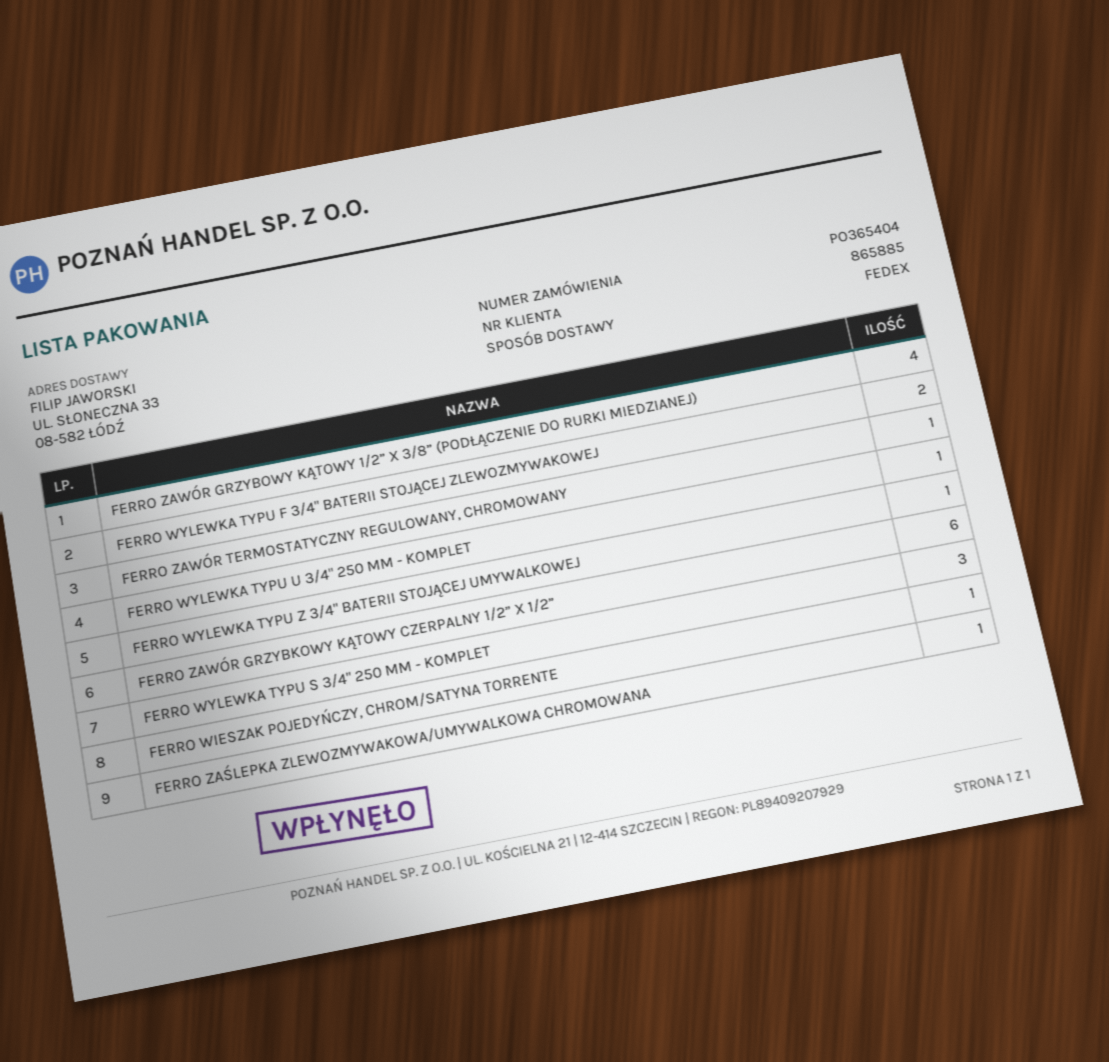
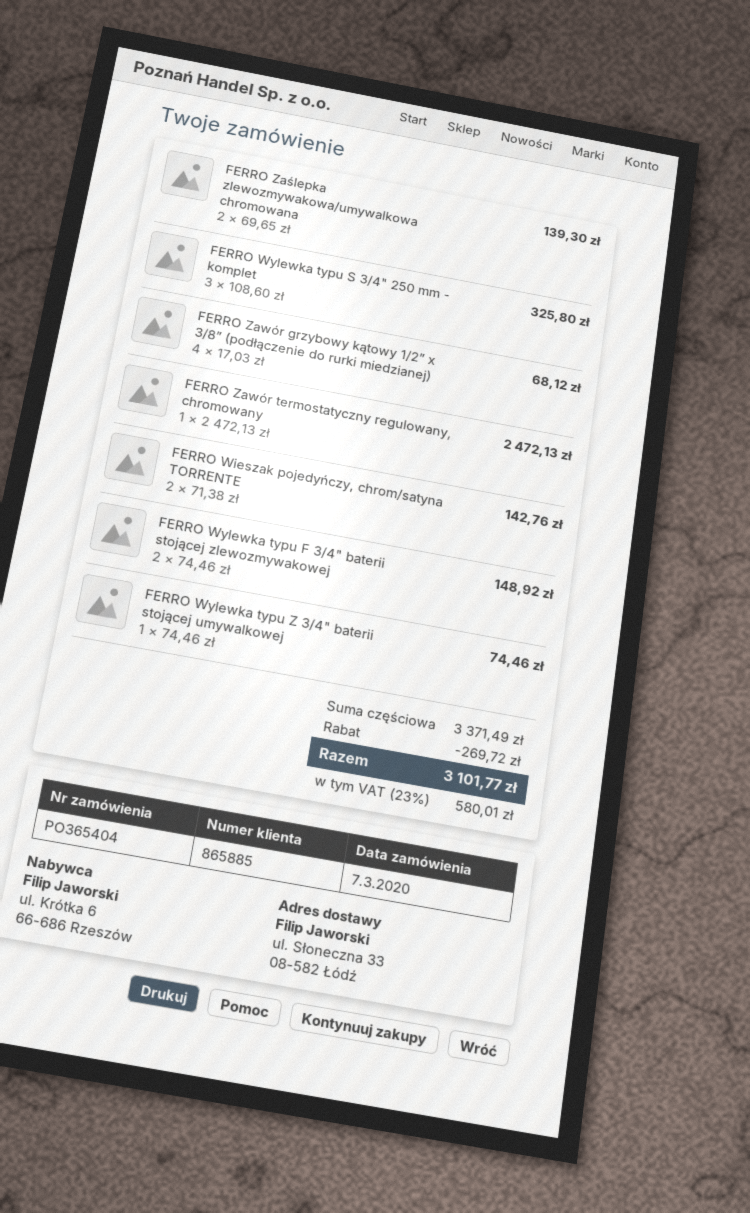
FERRO WYLEWKA TYPU U 3/4" 250 MM - KOMPLET: 1 -> none
FERRO ZAWÓR GRZYBKOWY KĄTOWY CZERPALNY 1/2” X 1/2”: 6 -> none
FERRO WIESZAK POJEDYŃCZY, CHROM/SATYNA TORRENTE: 1 -> 2
FERRO ZAŚLEPKA ZLEWOZMYWAKOWA/UMYWALKOWA CHROMOWANA: 1 -> 2

